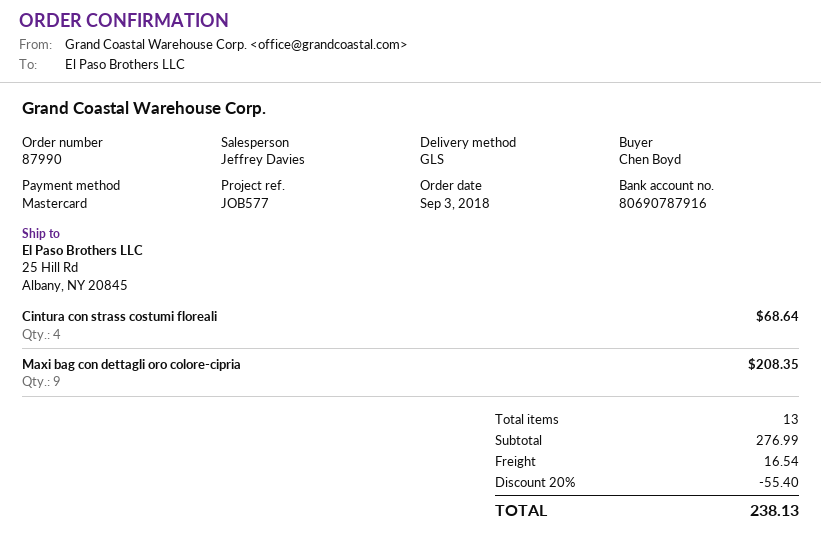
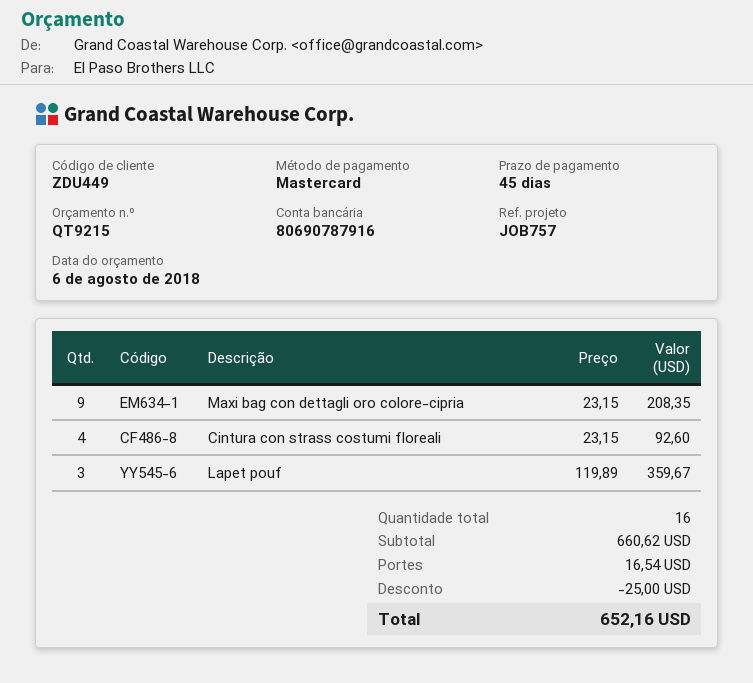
reference: JOB577 -> JOB757
Cintura con strass costumi floreali: 4 for 68.64 -> 4 for 92.60
Lapet pouf: none -> 3 for 359.67
total quantity: 13 -> 16
subtotal: 276.99 -> 660.62
discount: 55.40 -> 25.00
total: 238.13 -> 652.16

